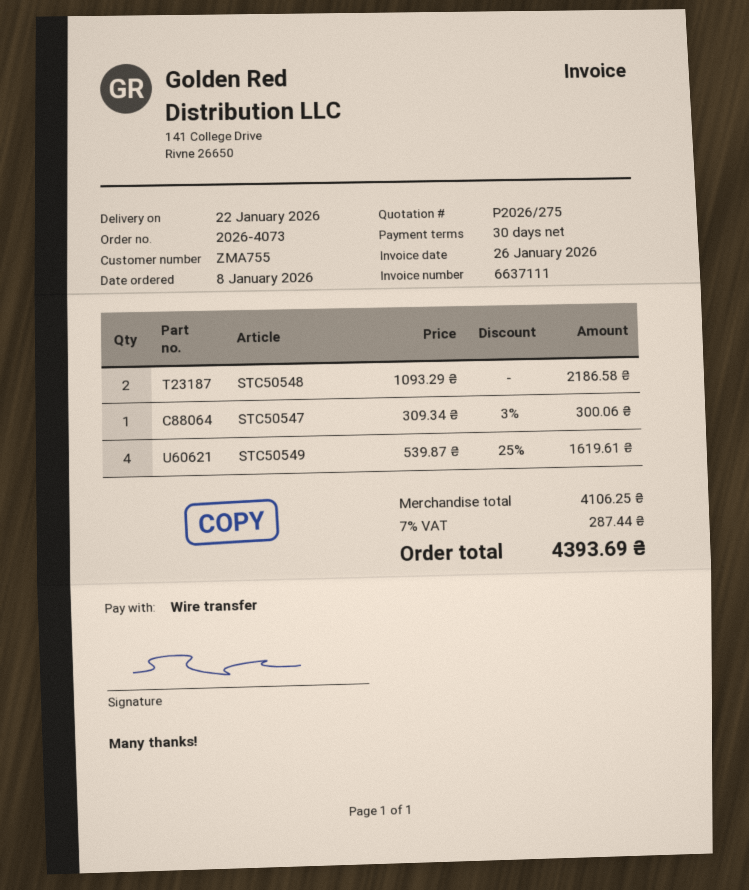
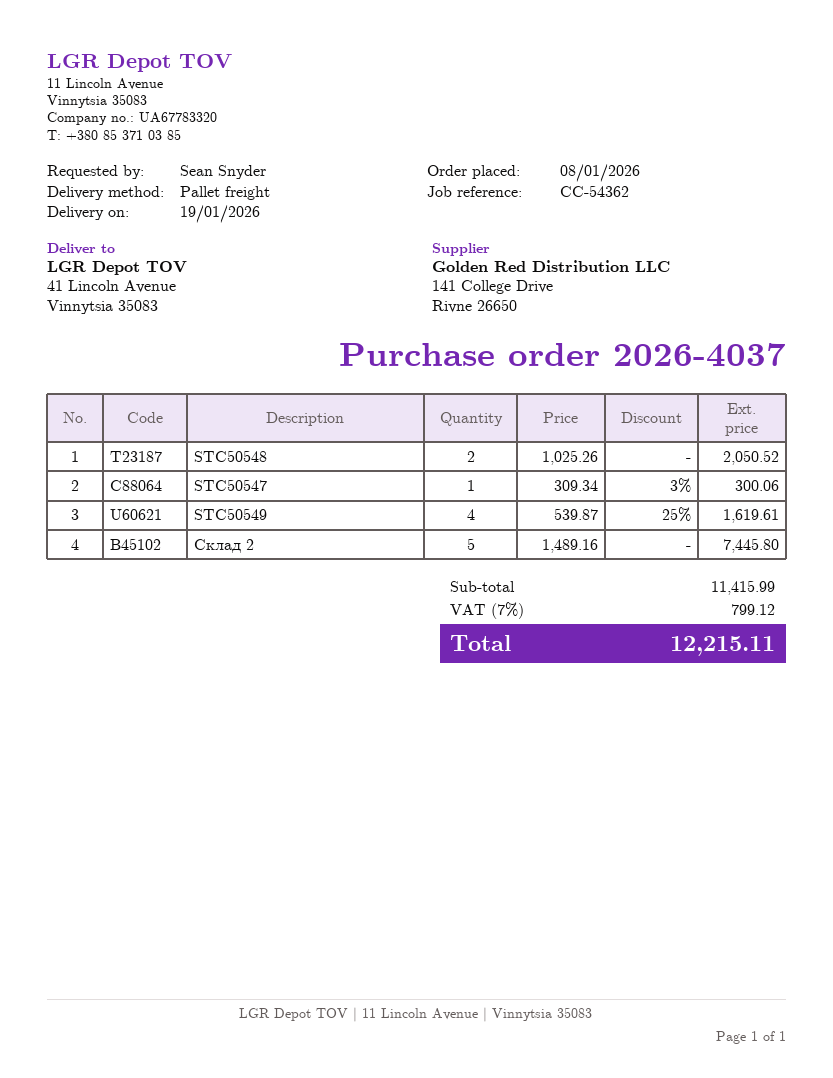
order number: 2026-4073 -> 2026-4037
delivery date: 2026-01-22 -> 2026-01-19
STC50548: 2 x 1093.29 = 2186.58 -> 2 x 1025.26 = 2050.52
Склад 2: none -> 5 x 1489.16 = 7445.80
subtotal: 4106.25 -> 11415.99
tax: 7% = 287.44 -> 7% = 799.12
total: 4393.69 -> 12215.11

